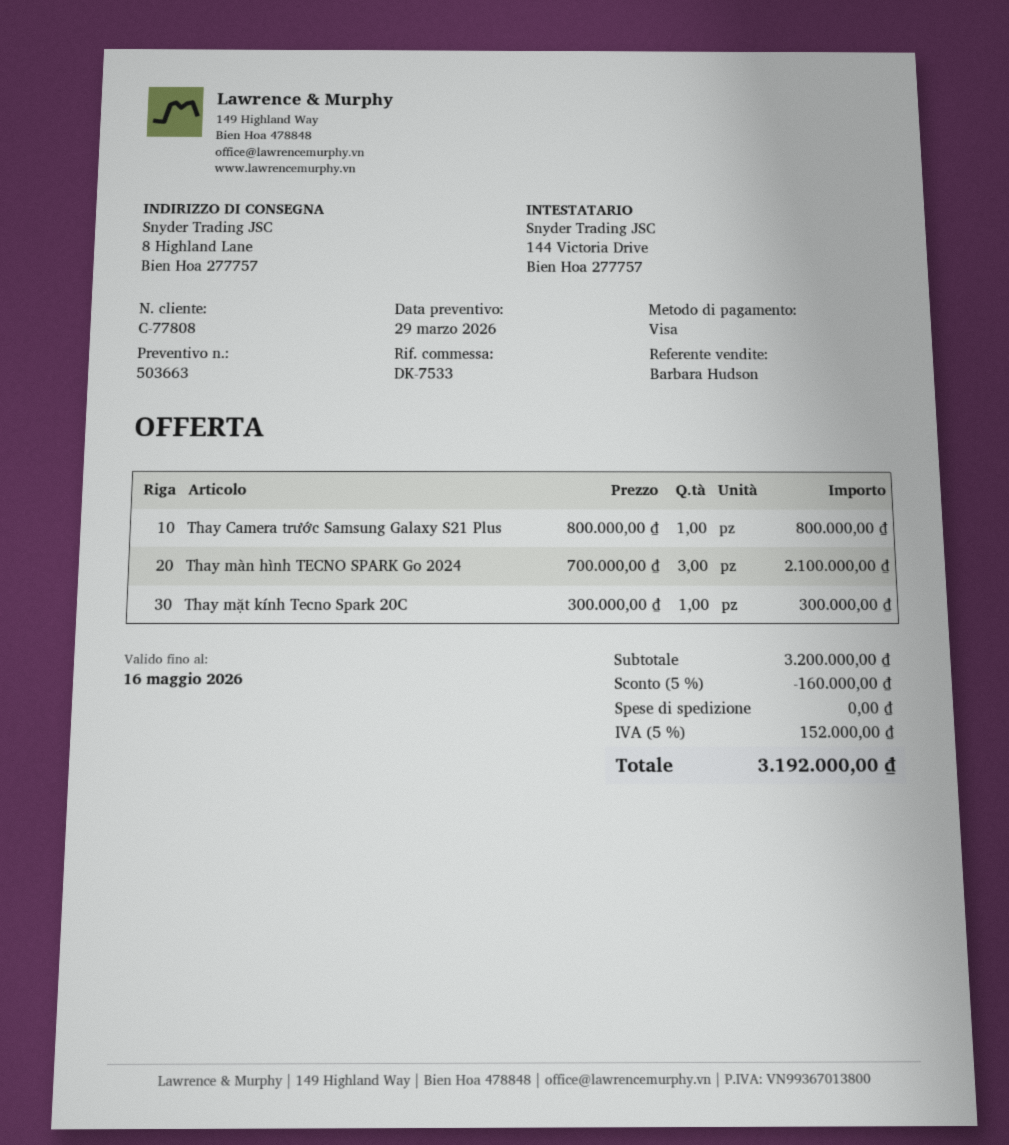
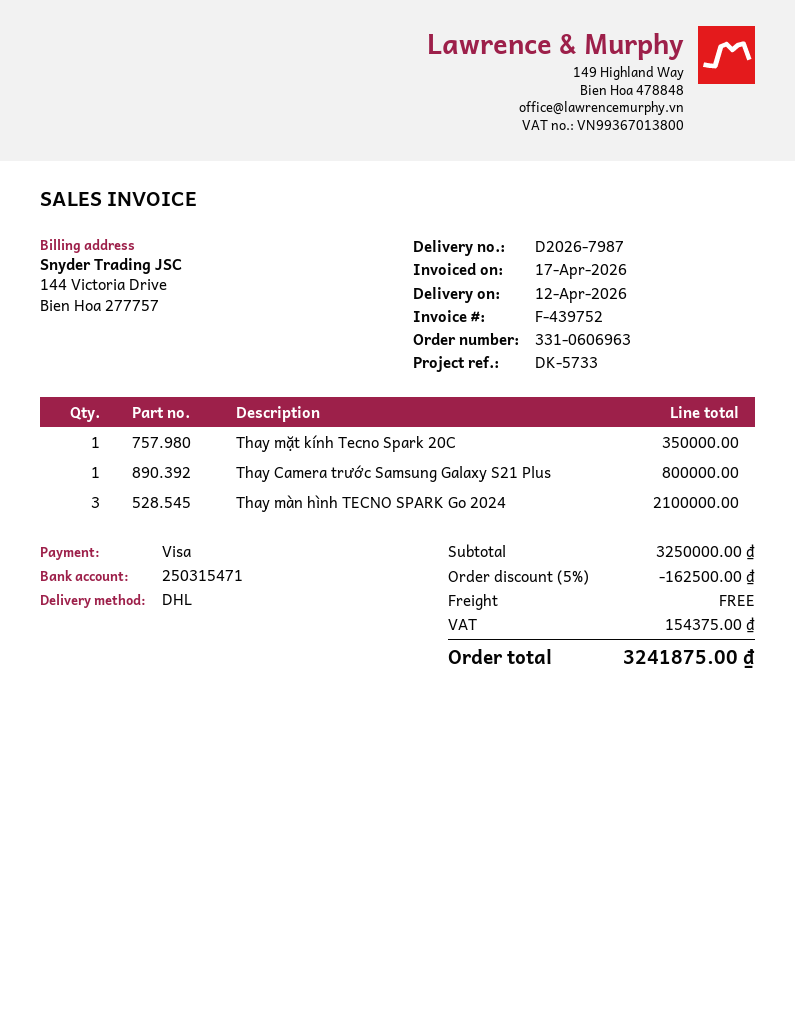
reference: DK-7533 -> DK-5733
Thay mặt kính Tecno Spark 20C: 1 for 300000.00 -> 1 for 350000.00
subtotal: 3200000.00 -> 3250000.00
discount: 5% = 160000.00 -> 5% = 162500.00
tax: 152000.00 -> 154375.00
total: 3192000.00 -> 3241875.00

